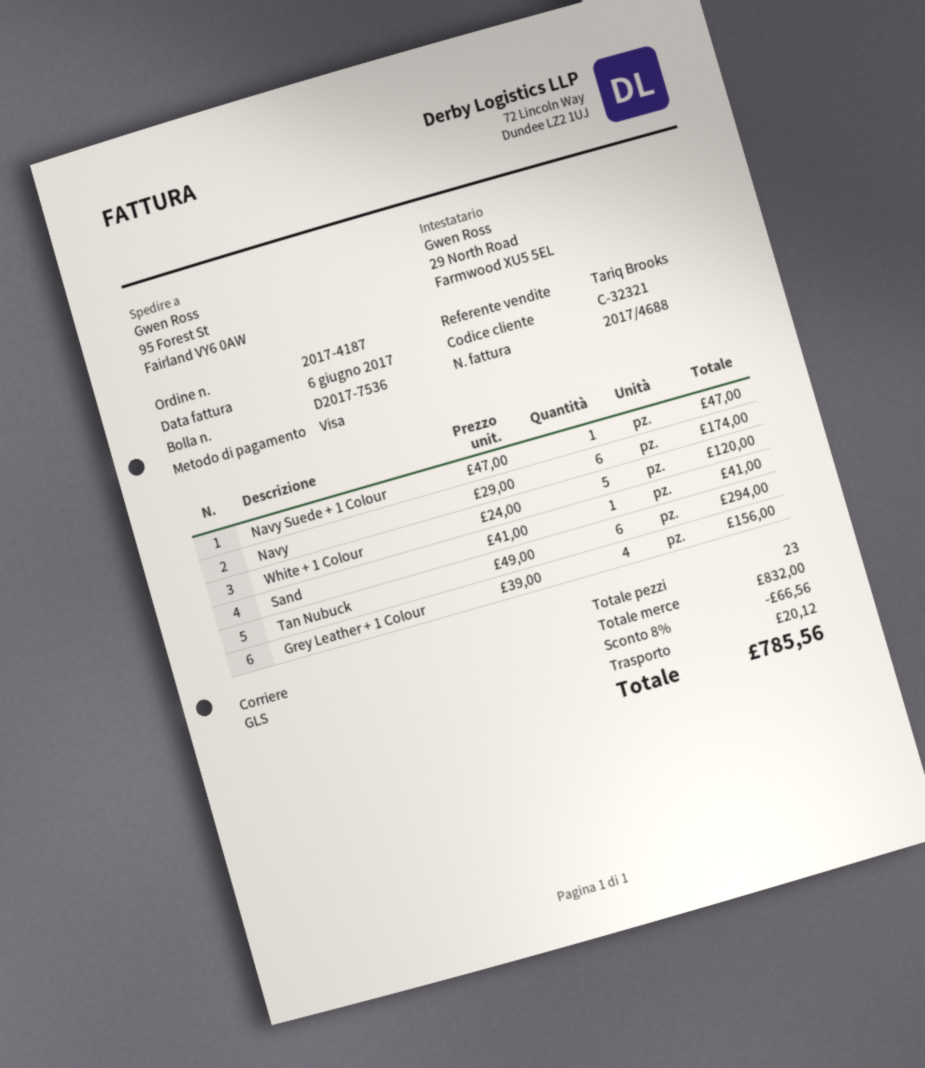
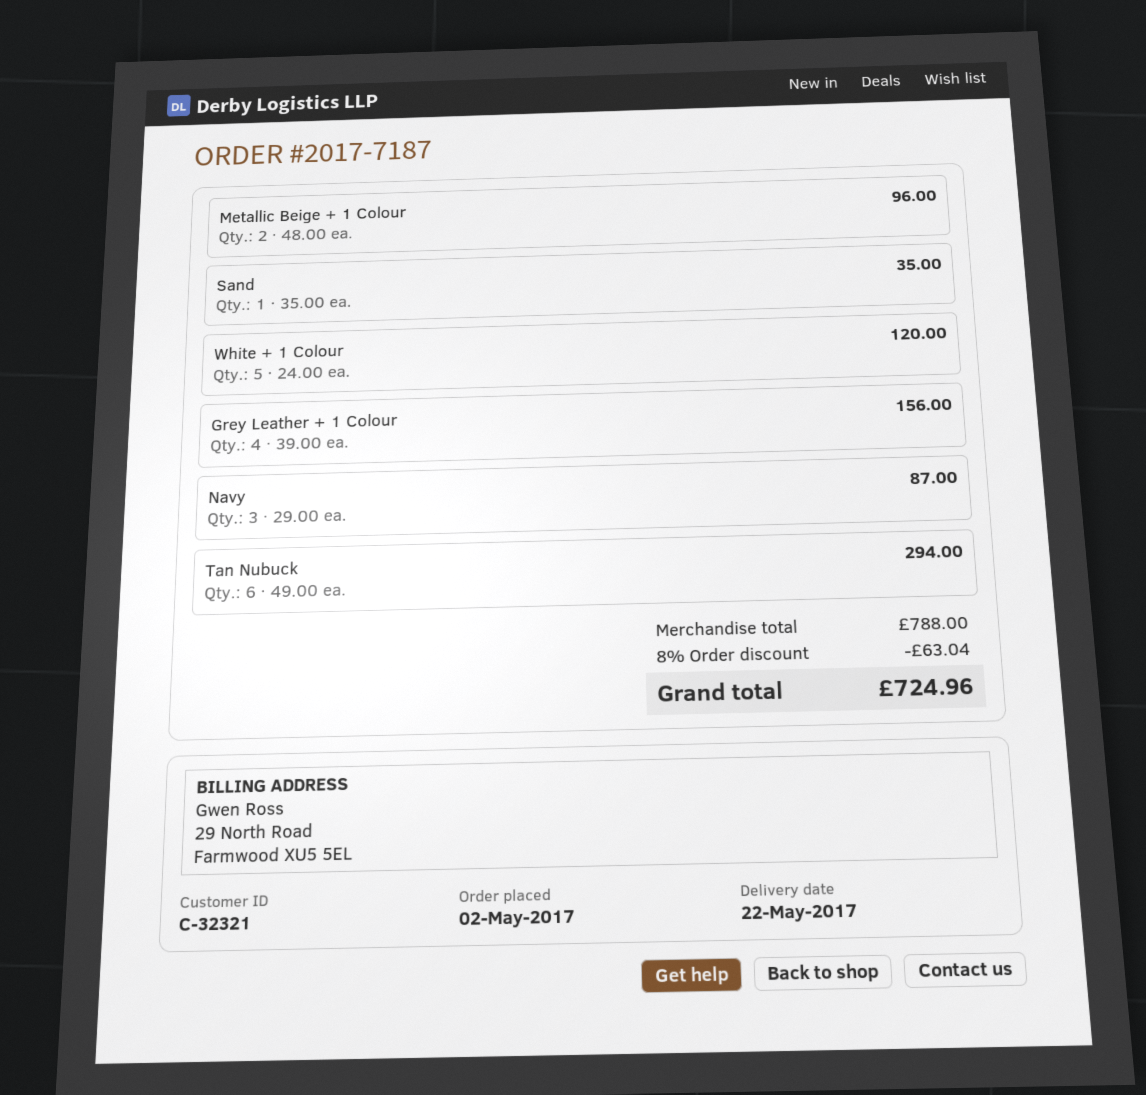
order number: 2017-4187 -> 2017-7187
Navy Suede + 1 Colour: 1 x 47.00 = 47.00 -> none
Navy: 6 x 29.00 = 174.00 -> 3 x 29.00 = 87.00
Sand: 1 x 41.00 = 41.00 -> 1 x 35.00 = 35.00
Metallic Beige + 1 Colour: none -> 2 x 48.00 = 96.00
subtotal: 832.00 -> 788.00
discount: 8% = 66.56 -> 8% = 63.04
shipping: 20.12 -> none
total: 785.56 -> 724.96

